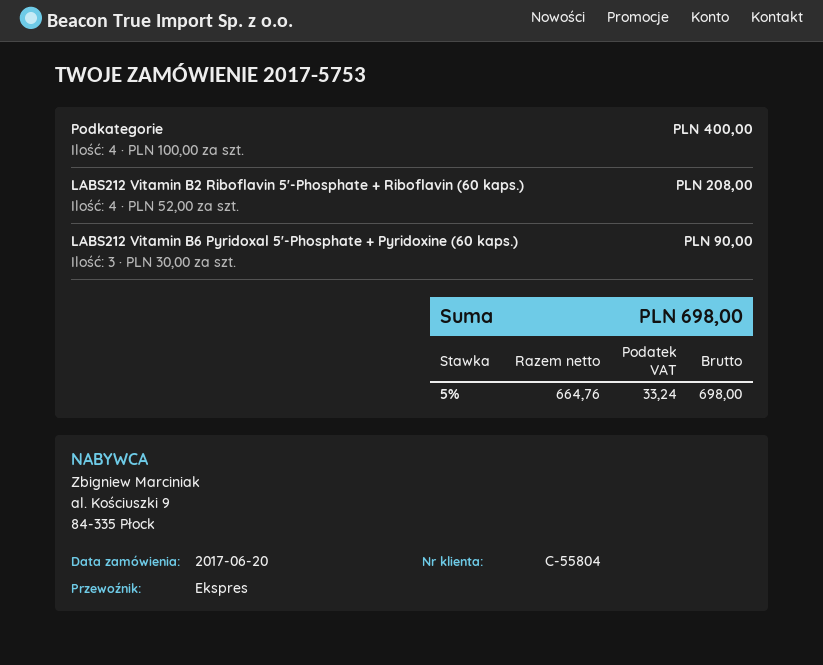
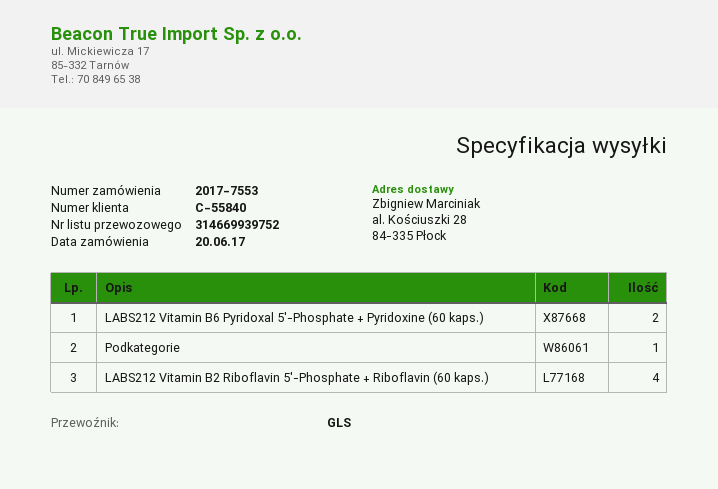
order number: 2017-5753 -> 2017-7553
customer number: C-55804 -> C-55840
shipping method: express -> GLS
Podkategorie: 4 -> 1
LABS212 Vitamin B6 Pyridoxal 5'-Phosphate + Pyridoxine (60 kaps.): 3 -> 2

